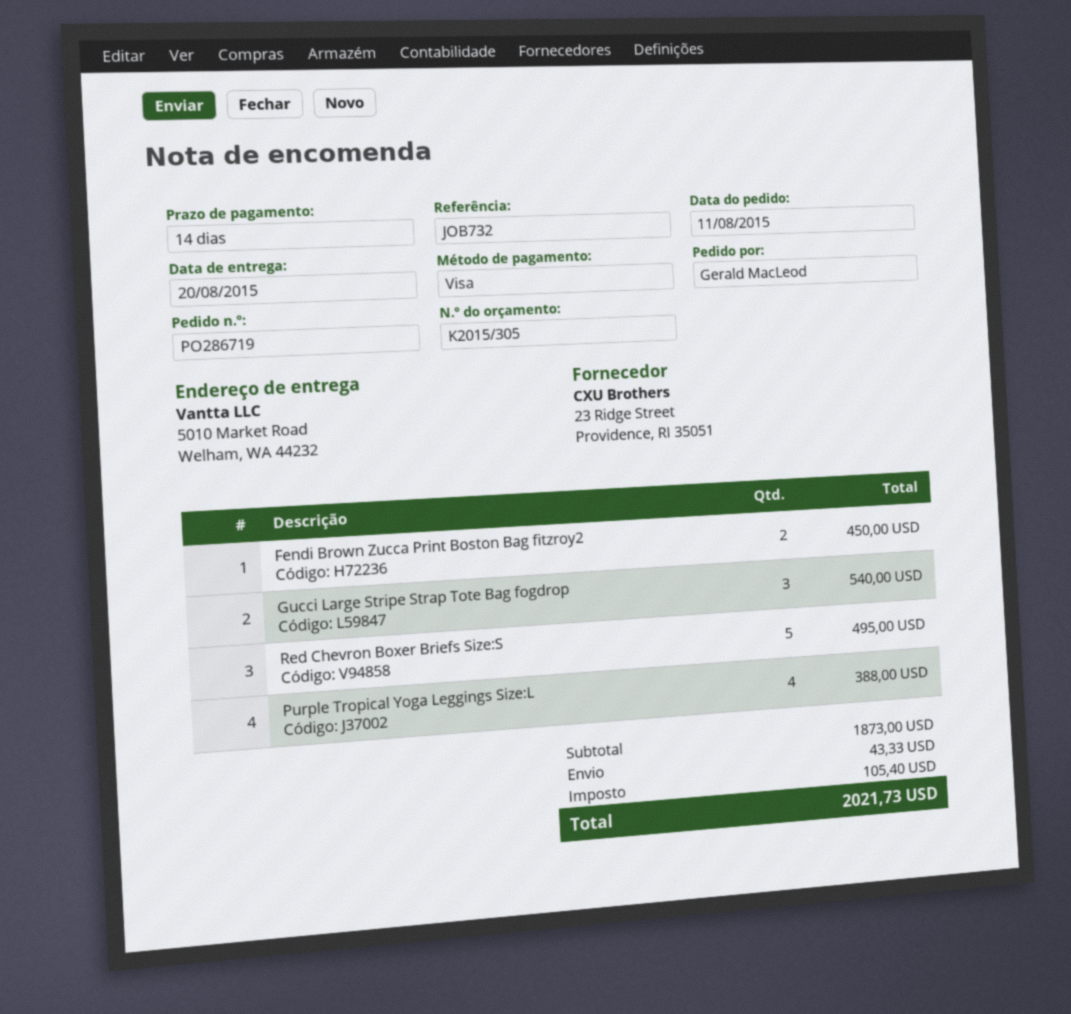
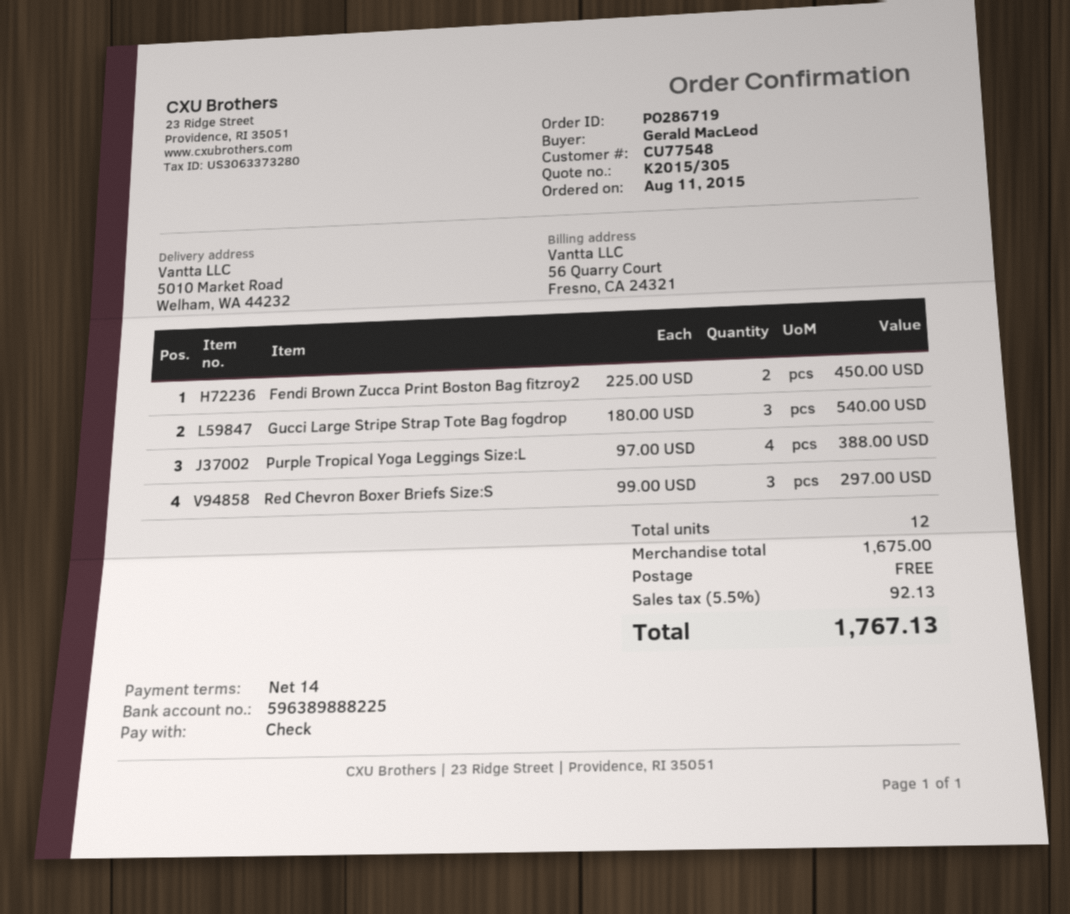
payment method: Visa -> cheque
Red Chevron Boxer Briefs Size:S: 5 for 495.00 -> 3 for 297.00
subtotal: 1873.00 -> 1675.00
shipping: 43.33 -> 0.00
tax: 105.40 -> 92.13
total: 2021.73 -> 1767.13

